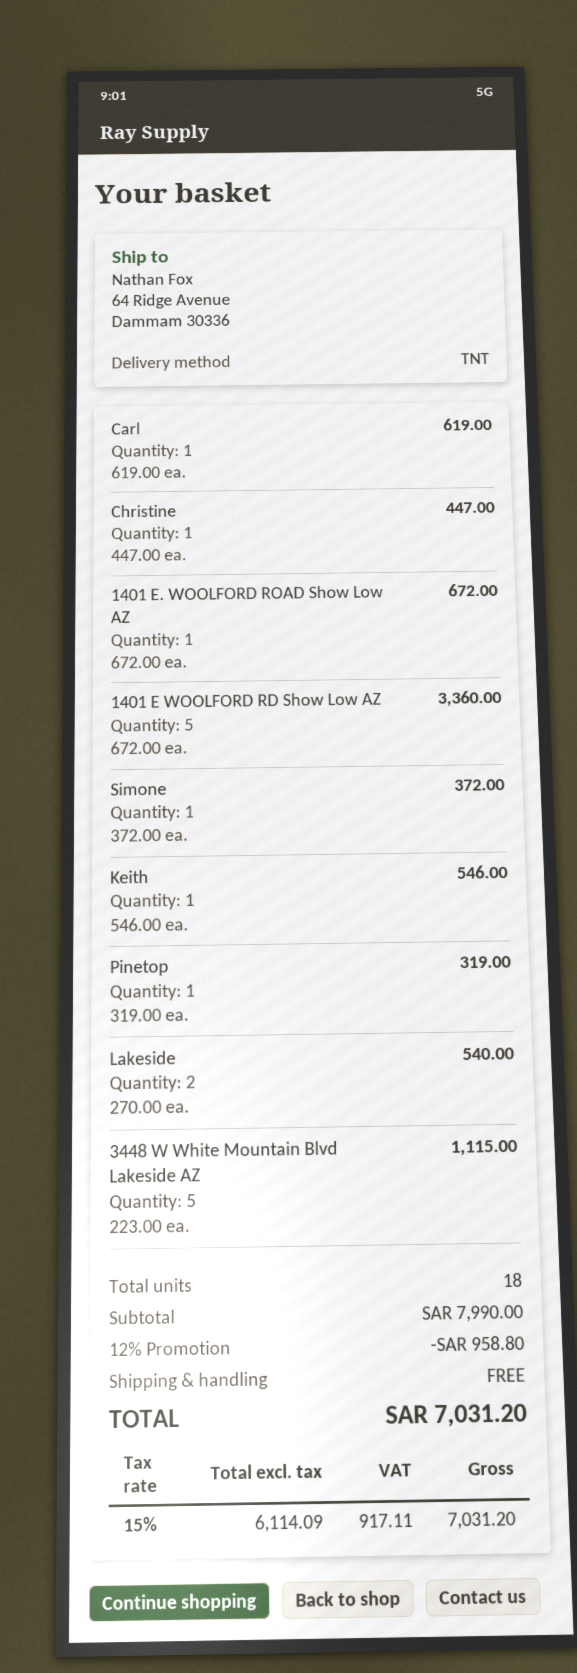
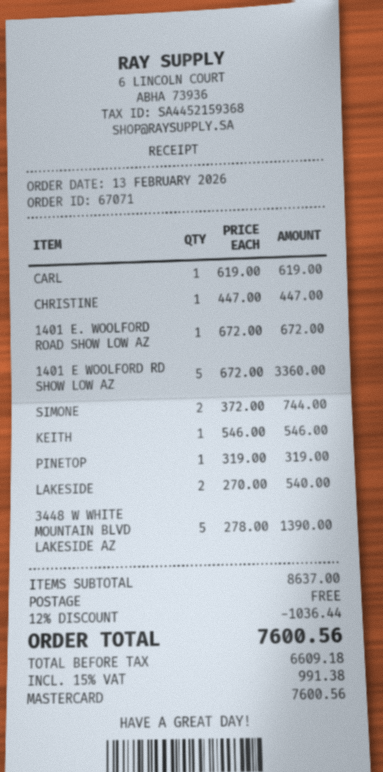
Simone: 1 x 372.00 = 372.00 -> 2 x 372.00 = 744.00
3448 W White Mountain Blvd Lakeside AZ: 5 x 223.00 = 1115.00 -> 5 x 278.00 = 1390.00
subtotal: 7990.00 -> 8637.00
discount: 12% = 958.80 -> 12% = 1036.44
net: 6114.09 -> 6609.18
tax: 15% = 917.11 -> 15% = 991.38
total: 7031.20 -> 7600.56

